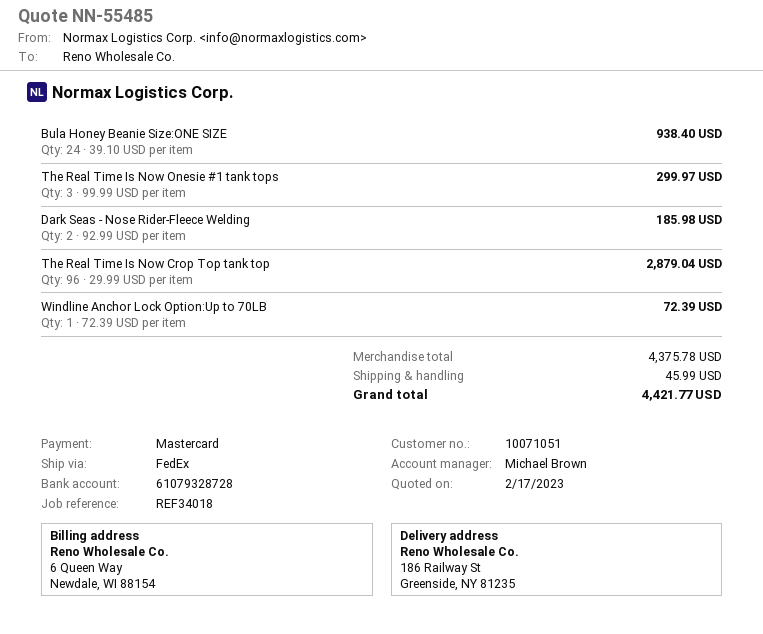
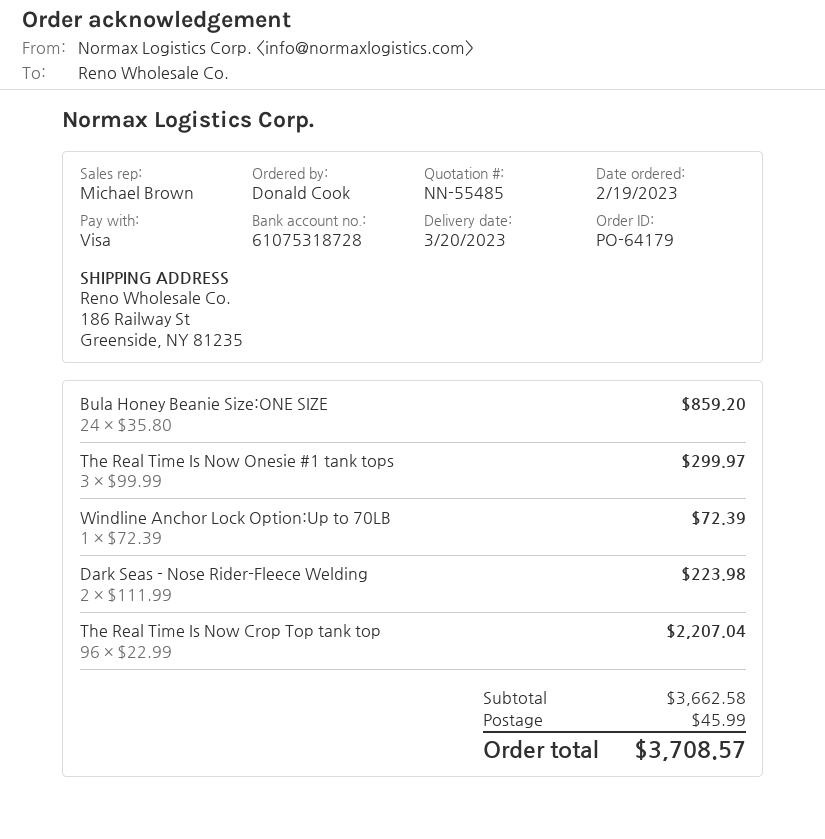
payment method: Mastercard -> Visa
bank account: 61079328728 -> 61075318728
Bula Honey Beanie Size:ONE SIZE: 24 x 39.10 = 938.40 -> 24 x 35.80 = 859.20
Dark Seas - Nose Rider-Fleece Welding: 2 x 92.99 = 185.98 -> 2 x 111.99 = 223.98
The Real Time Is Now Crop Top tank top: 96 x 29.99 = 2879.04 -> 96 x 22.99 = 2207.04
subtotal: 4375.78 -> 3662.58
total: 4421.77 -> 3708.57

